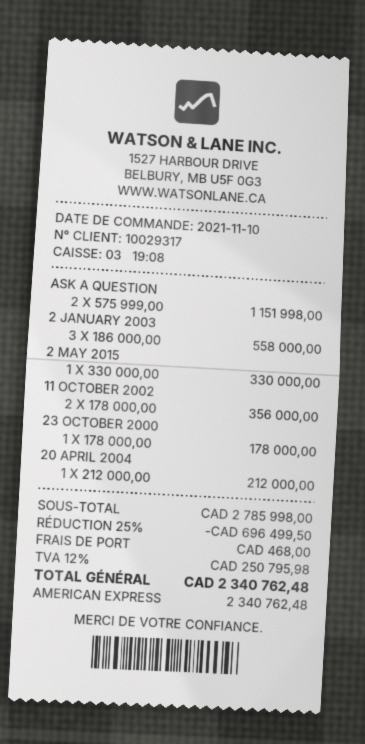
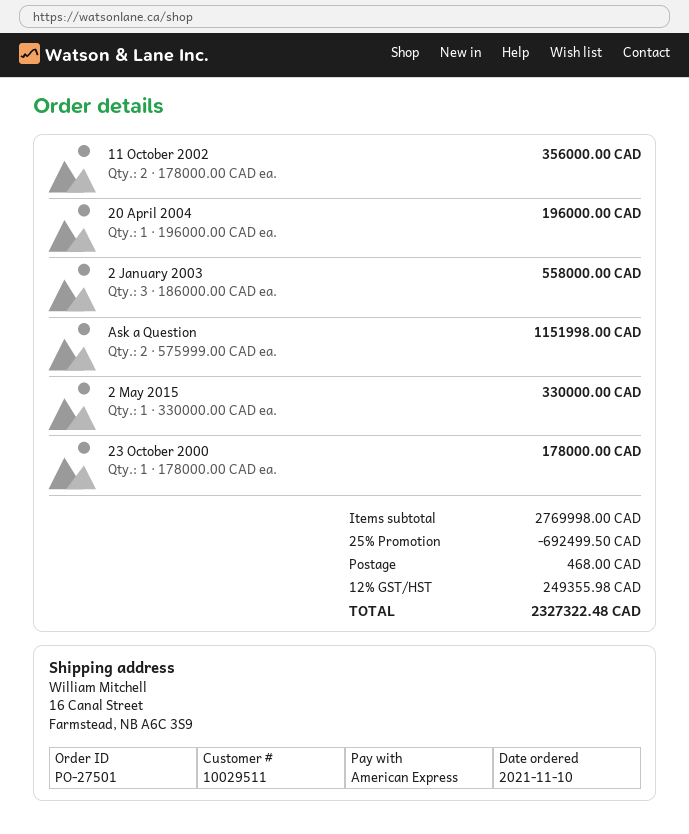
customer number: 10029317 -> 10029511
20 APRIL 2004: 1 x 212000.00 = 212000.00 -> 1 x 196000.00 = 196000.00
subtotal: 2785998.00 -> 2769998.00
discount: 25% = 696499.50 -> 25% = 692499.50
tax: 12% = 250795.98 -> 12% = 249355.98
total: 2340762.48 -> 2327322.48

